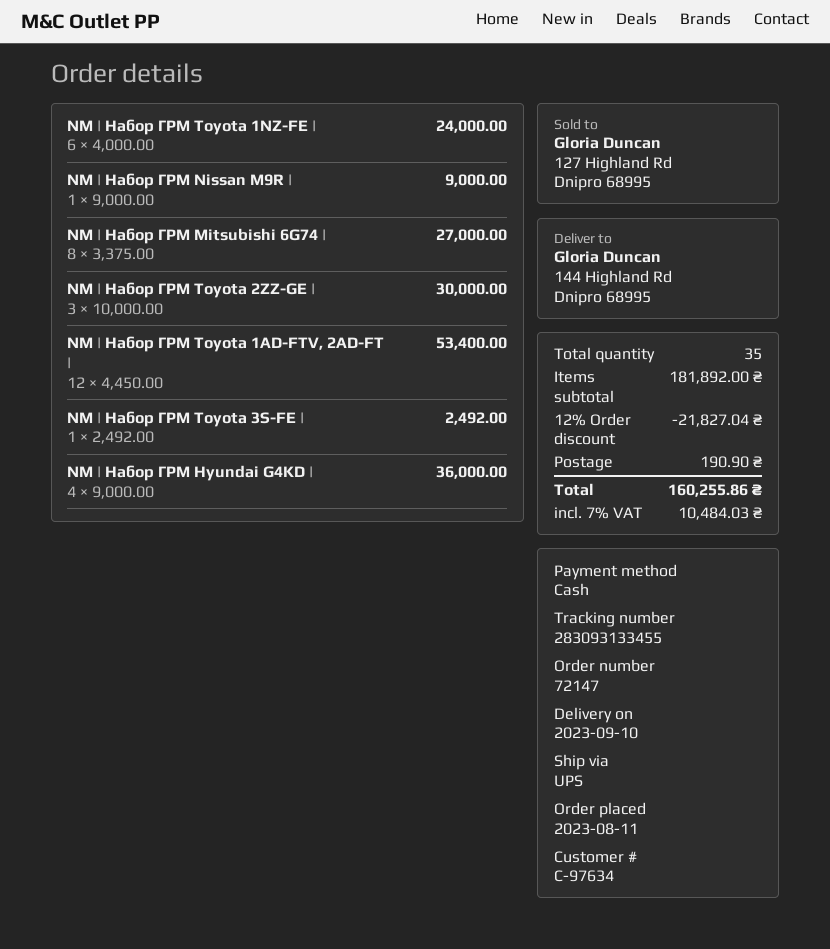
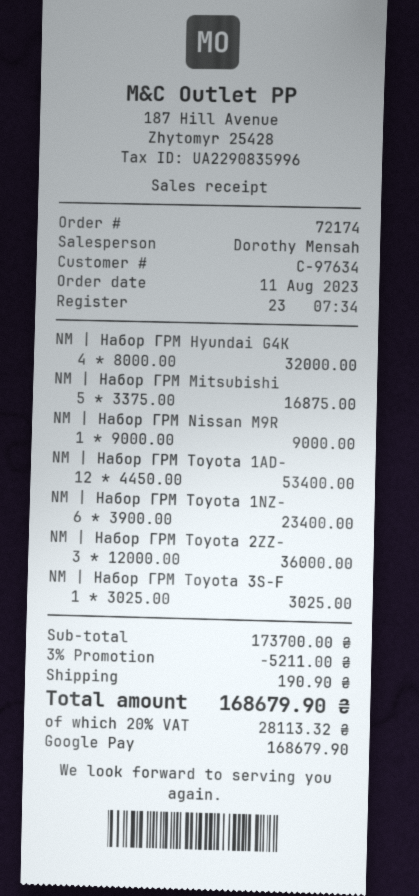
order number: 72147 -> 72174
payment method: cash -> Google Pay
NM | Набор ГРМ Toyota 1NZ-FE |: 6 x 4000.00 = 24000.00 -> 6 x 3900.00 = 23400.00
NM | Набор ГРМ Mitsubishi 6G74 |: 8 x 3375.00 = 27000.00 -> 5 x 3375.00 = 16875.00
NM | Набор ГРМ Toyota 2ZZ-GE |: 3 x 10000.00 = 30000.00 -> 3 x 12000.00 = 36000.00
NM | Набор ГРМ Toyota 3S-FE |: 1 x 2492.00 = 2492.00 -> 1 x 3025.00 = 3025.00
NM | Набор ГРМ Hyundai G4KD |: 4 x 9000.00 = 36000.00 -> 4 x 8000.00 = 32000.00
subtotal: 181892.00 -> 173700.00
discount: 12% = 21827.04 -> 3% = 5211.00
tax: 7% = 10484.03 -> 20% = 28113.32
total: 160255.86 -> 168679.90

